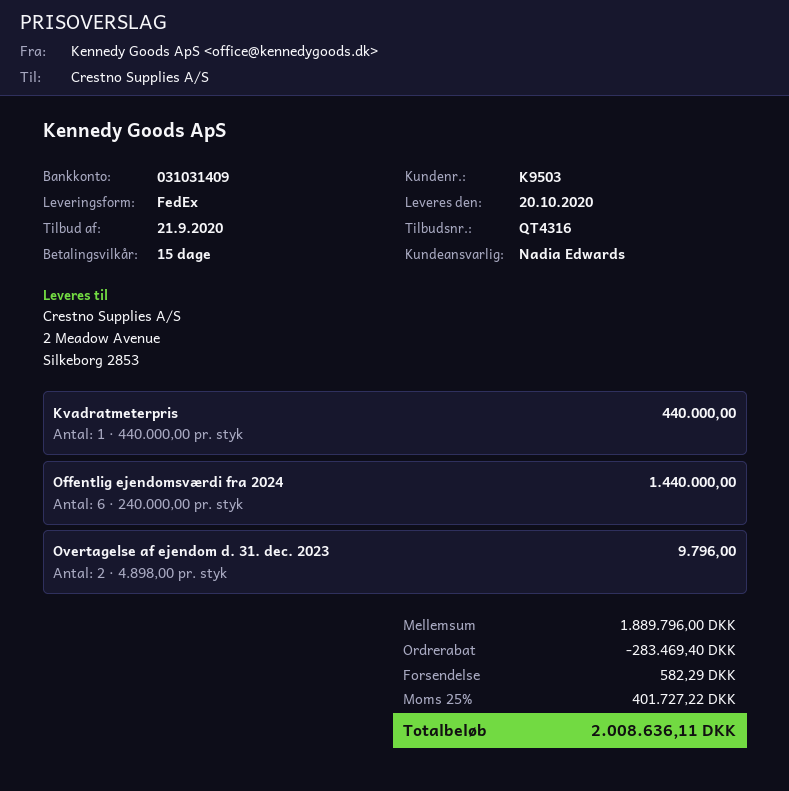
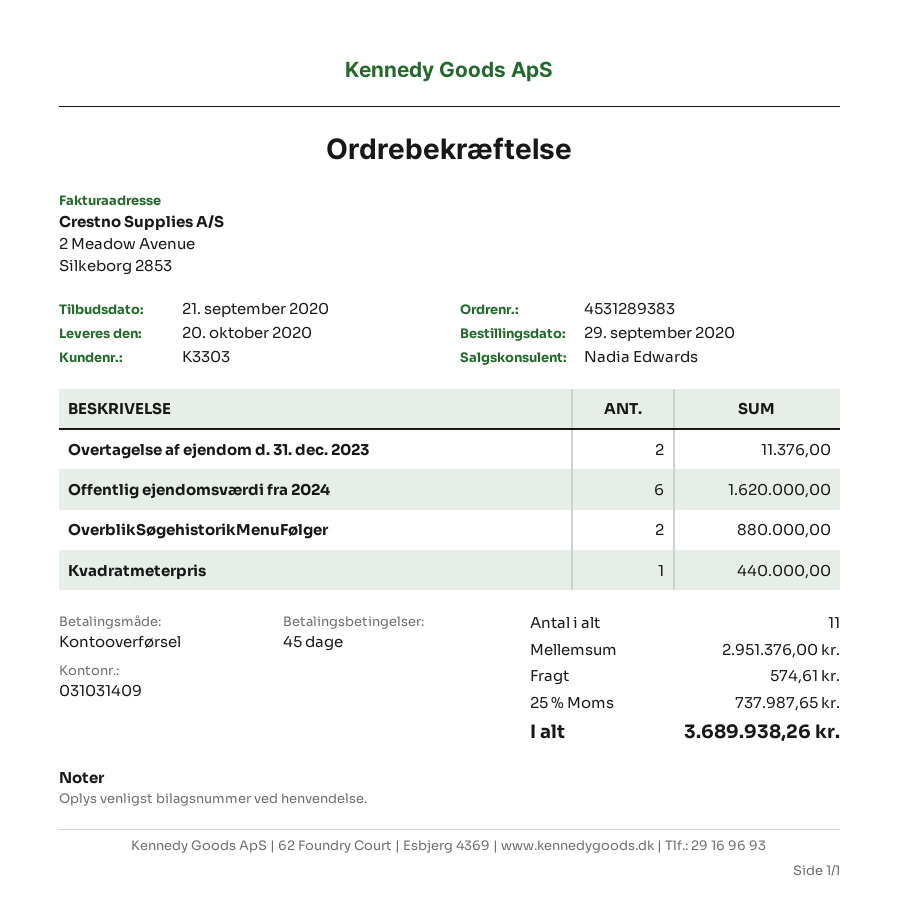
payment terms: 15 days -> 45 days
customer number: K9503 -> K3303
Offentlig ejendomsværdi fra 2024: 6 for 1440000.00 -> 6 for 1620000.00
Overtagelse af ejendom d. 31. dec. 2023: 2 for 9796.00 -> 2 for 11376.00
OverblikSøgehistorikMenuFølger: none -> 2 for 880000.00
subtotal: 1889796.00 -> 2951376.00
discount: 283469.40 -> none
shipping: 582.29 -> 574.61
tax: 25% = 401727.22 -> 25% = 737987.65
total: 2008636.11 -> 3689938.26

